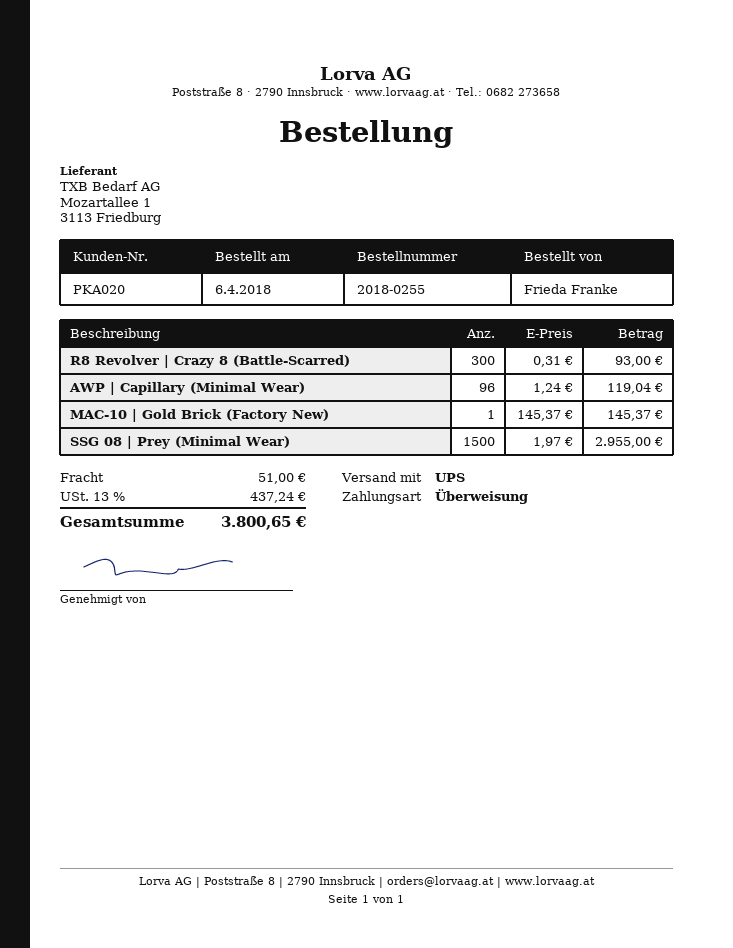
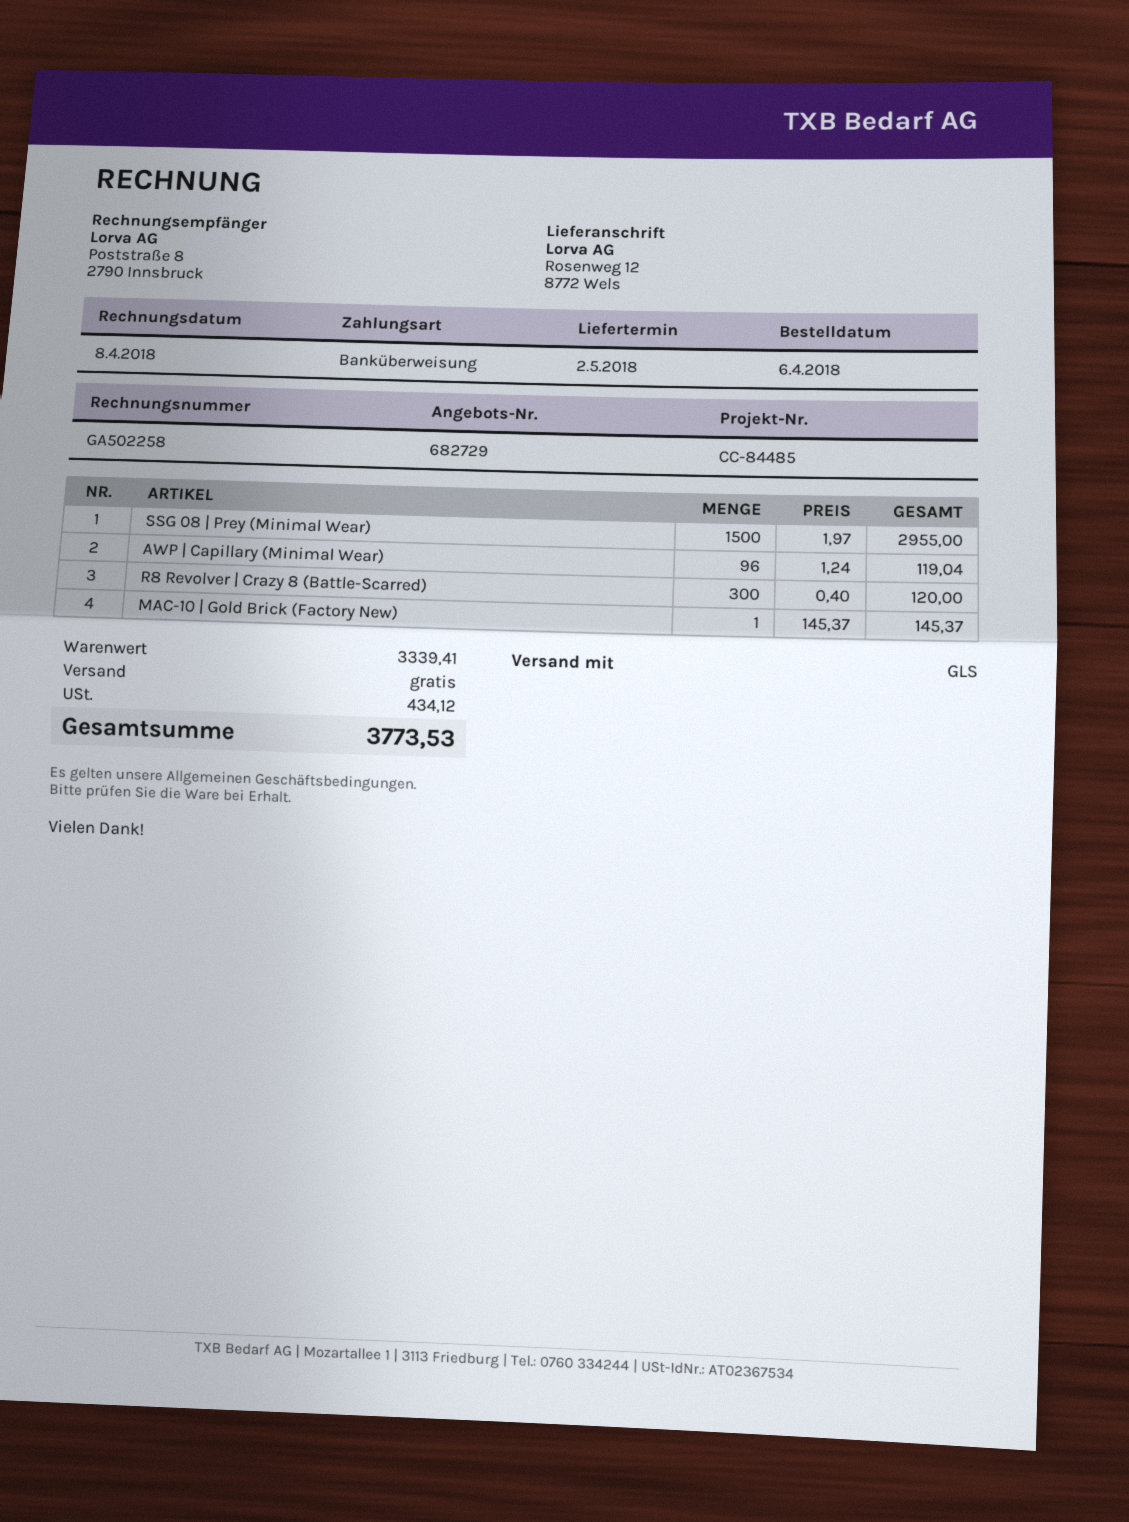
shipping method: UPS -> GLS
R8 Revolver | Crazy 8 (Battle-Scarred): 300 x 0.31 = 93.00 -> 300 x 0.40 = 120.00
shipping: 51.00 -> 0.00
tax: 437.24 -> 434.12
total: 3800.65 -> 3773.53

